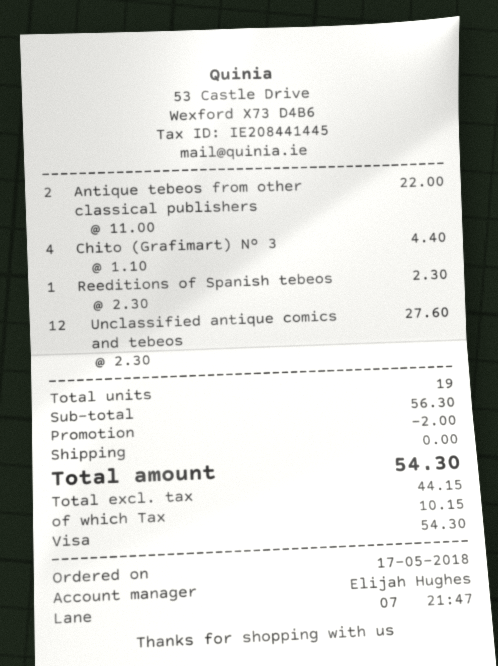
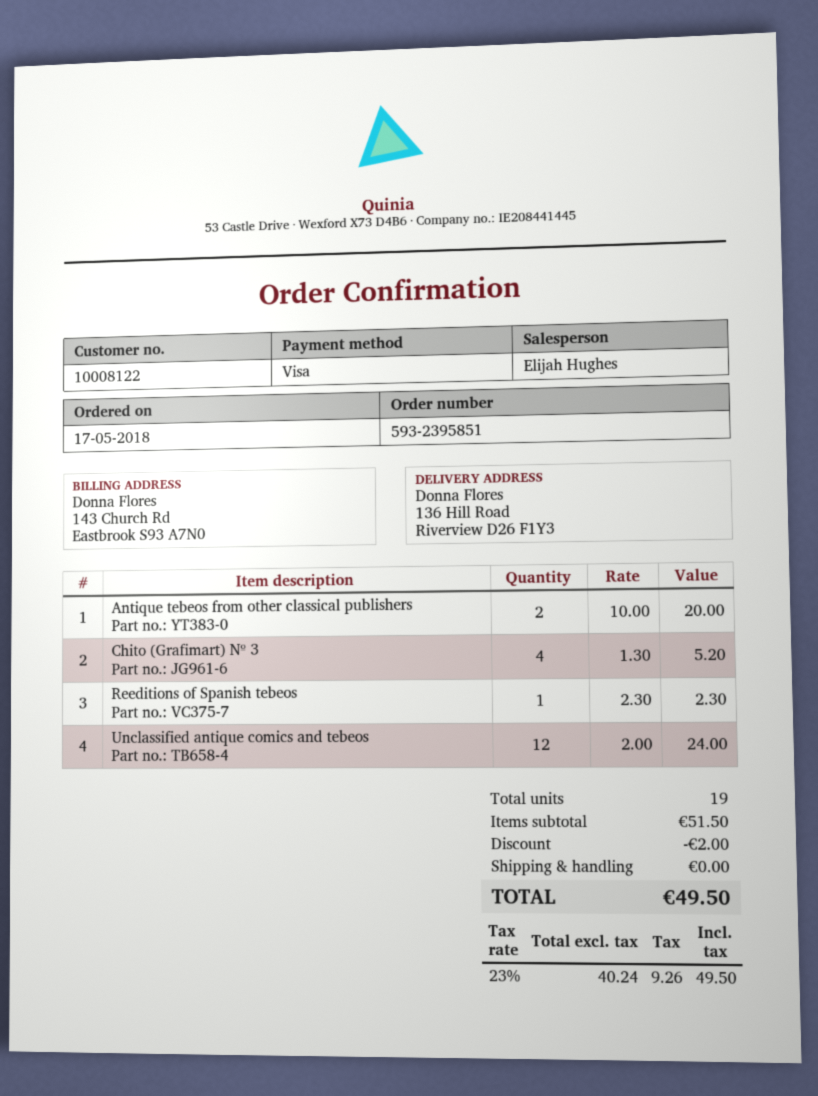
Antique tebeos from other classical publishers: 2 x 11.00 = 22.00 -> 2 x 10.00 = 20.00
Chito (Grafimart) Nº 3: 4 x 1.10 = 4.40 -> 4 x 1.30 = 5.20
Unclassified antique comics and tebeos: 12 x 2.30 = 27.60 -> 12 x 2.00 = 24.00
subtotal: 56.30 -> 51.50
net: 44.15 -> 40.24
tax: 10.15 -> 9.26
total: 54.30 -> 49.50

